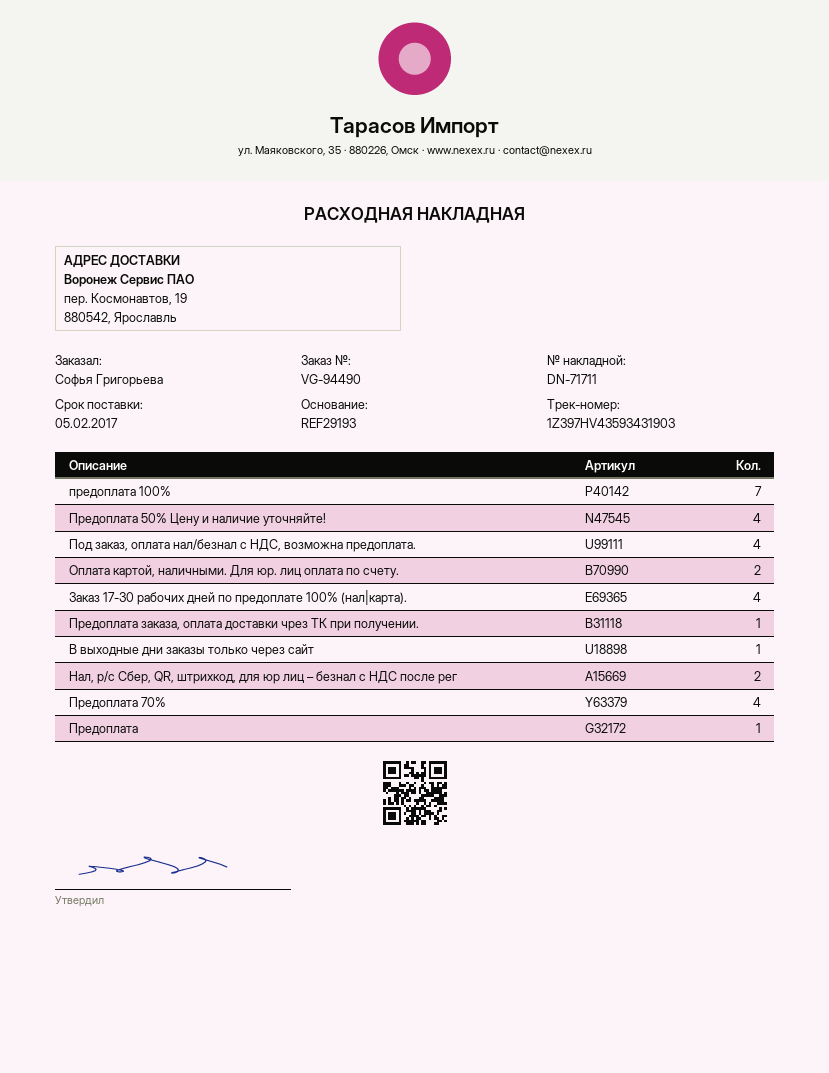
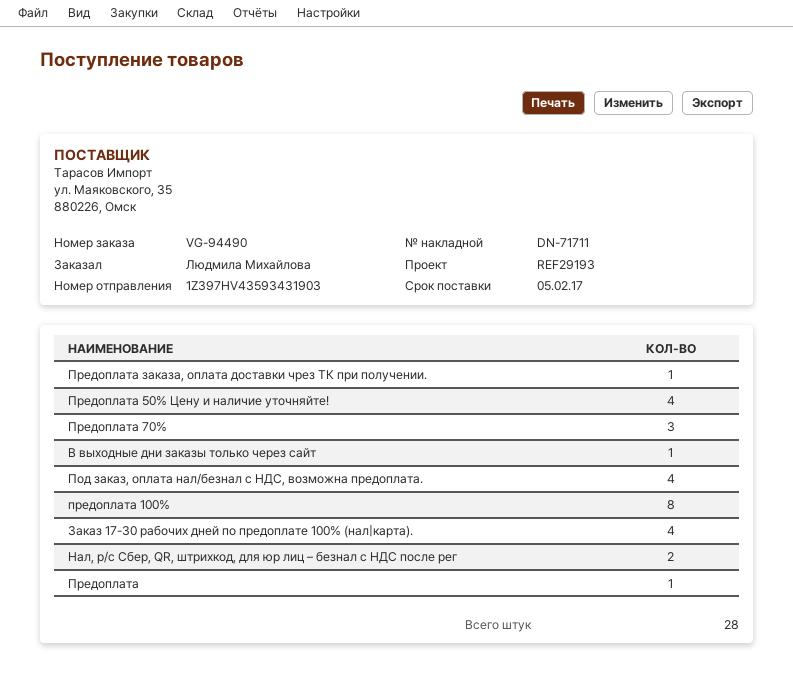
ordered by: Софья Григорьева -> Людмила Михайлова
предоплата 100%: 7 -> 8
Оплата картой, наличными. Для юр. лиц оплата по счету.: 2 -> none
Предоплата 70%: 4 -> 3

